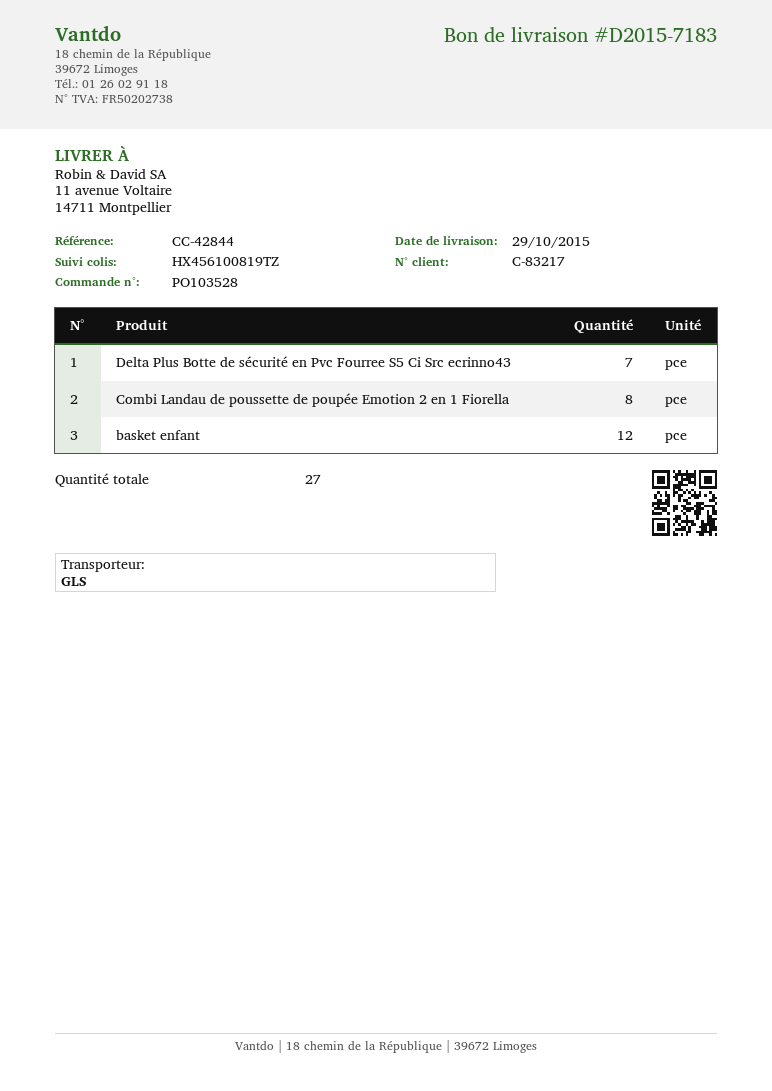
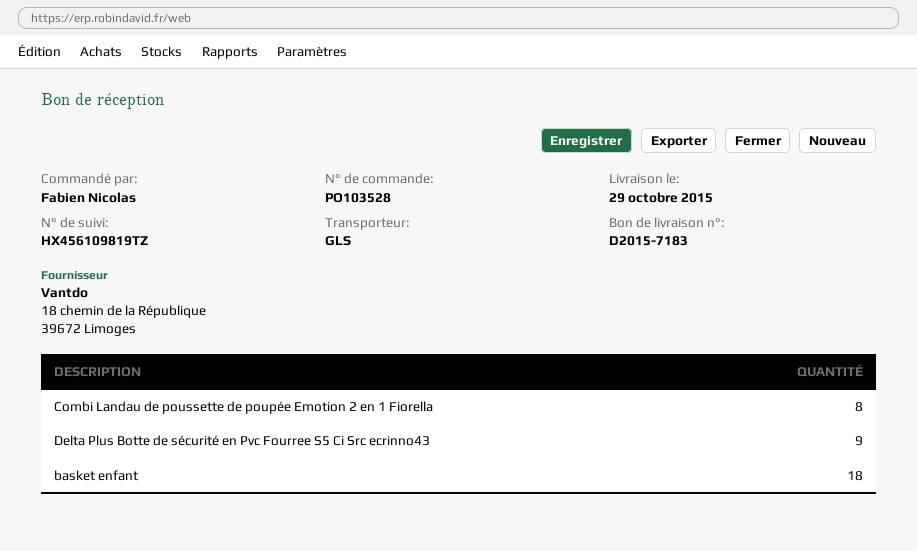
tracking number: HX456100819TZ -> HX456109819TZ
Delta Plus Botte de sécurité en Pvc Fourree S5 Ci Src ecrinno43: 7 -> 9
basket enfant: 12 -> 18

